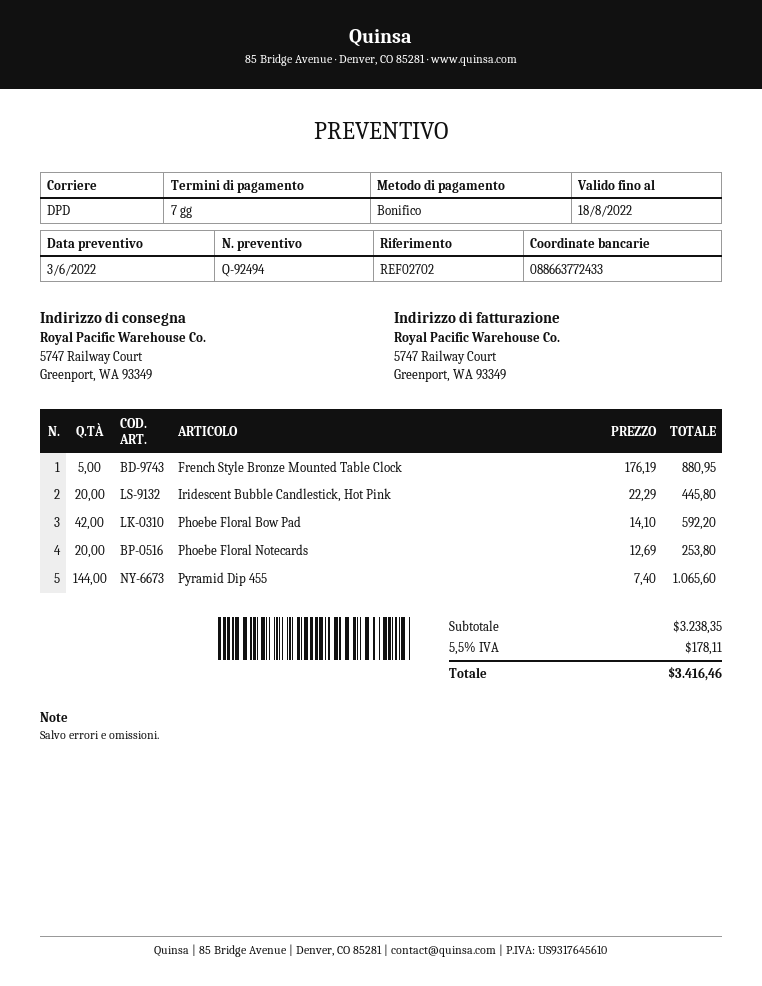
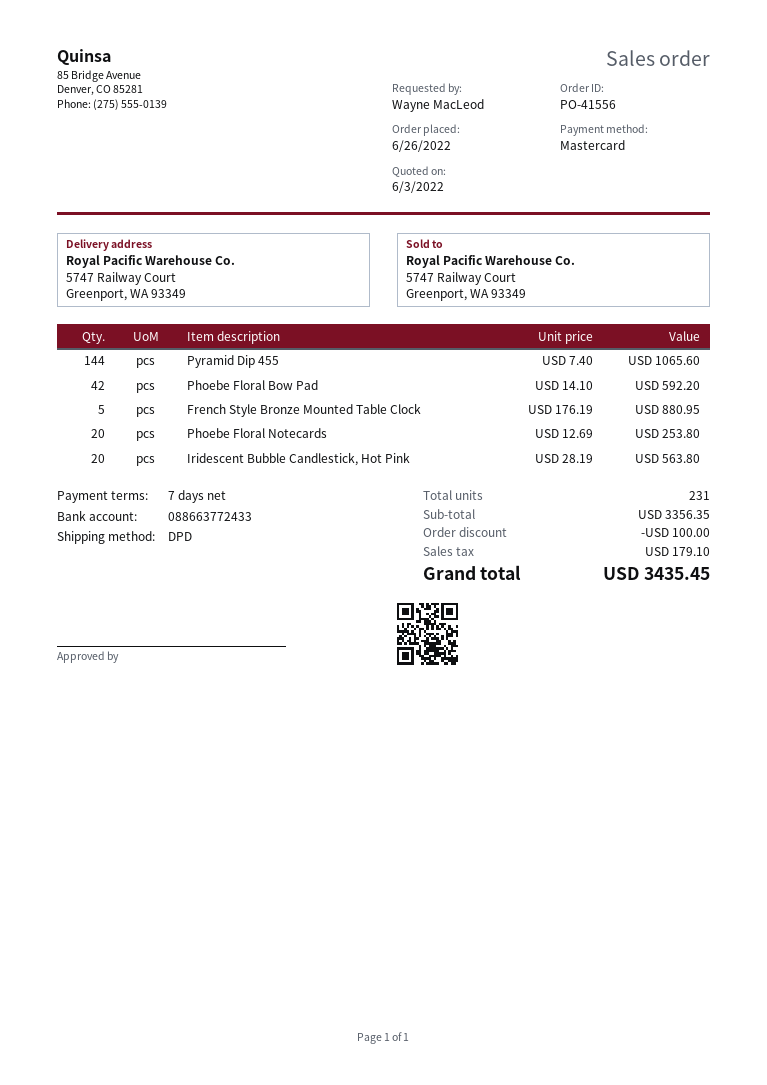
payment method: bank transfer -> Mastercard
Iridescent Bubble Candlestick, Hot Pink: 20 x 22.29 = 445.80 -> 20 x 28.19 = 563.80
subtotal: 3238.35 -> 3356.35
discount: none -> 100.00
tax: 178.11 -> 179.10
total: 3416.46 -> 3435.45

